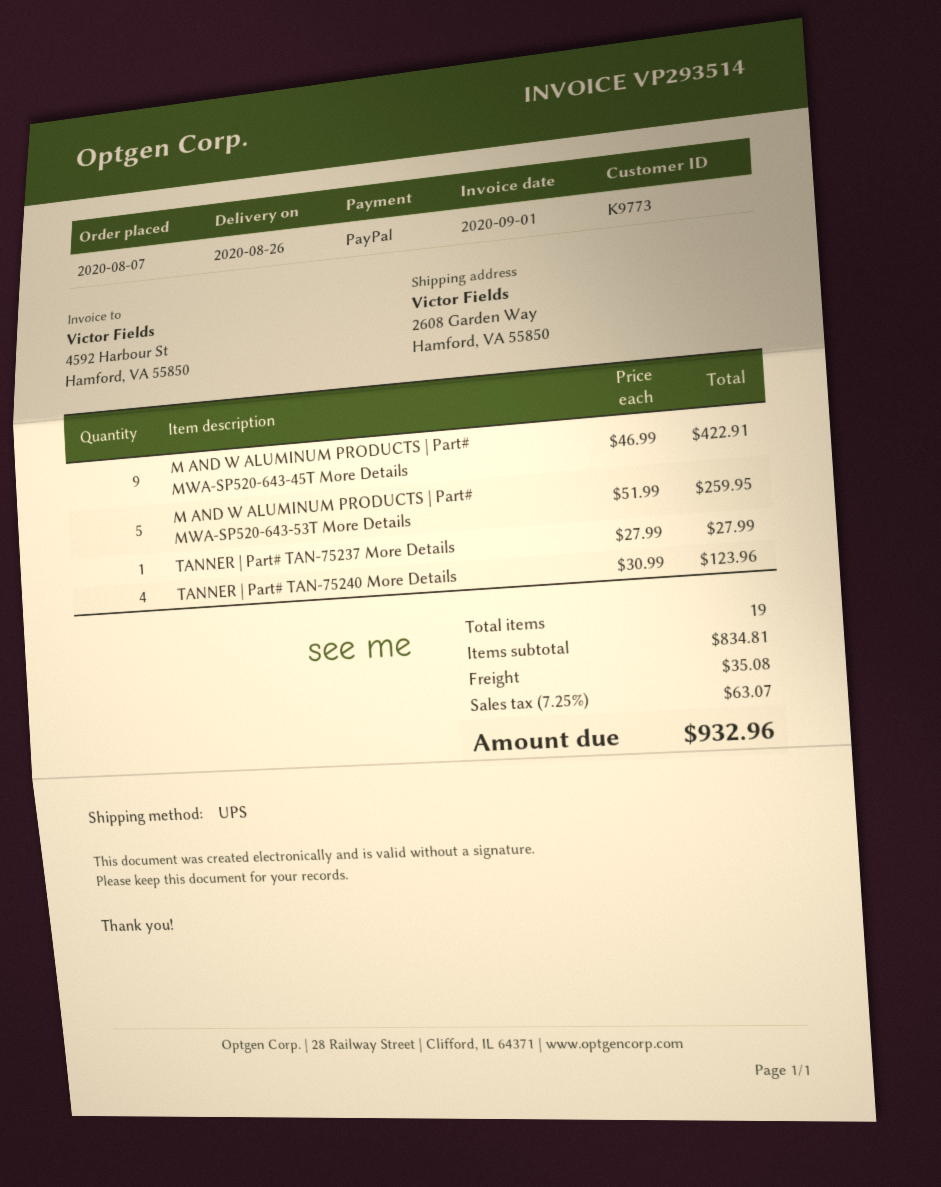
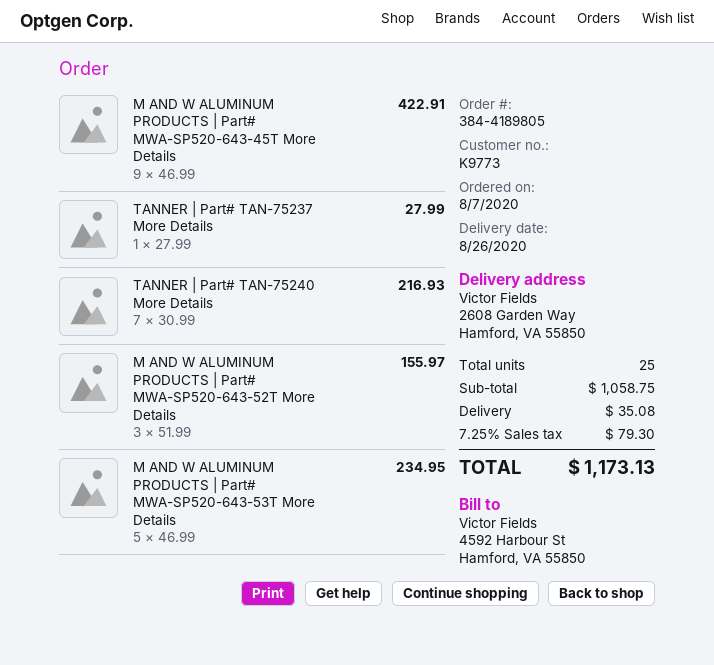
M AND W ALUMINUM PRODUCTS | Part# MWA-SP520-643-53T More Details: 5 x 51.99 = 259.95 -> 5 x 46.99 = 234.95
TANNER | Part# TAN-75240 More Details: 4 x 30.99 = 123.96 -> 7 x 30.99 = 216.93
M AND W ALUMINUM PRODUCTS | Part# MWA-SP520-643-52T More Details: none -> 3 x 51.99 = 155.97
total quantity: 19 -> 25
subtotal: 834.81 -> 1058.75
tax: 7.25% = 63.07 -> 7.25% = 79.30
total: 932.96 -> 1173.13

